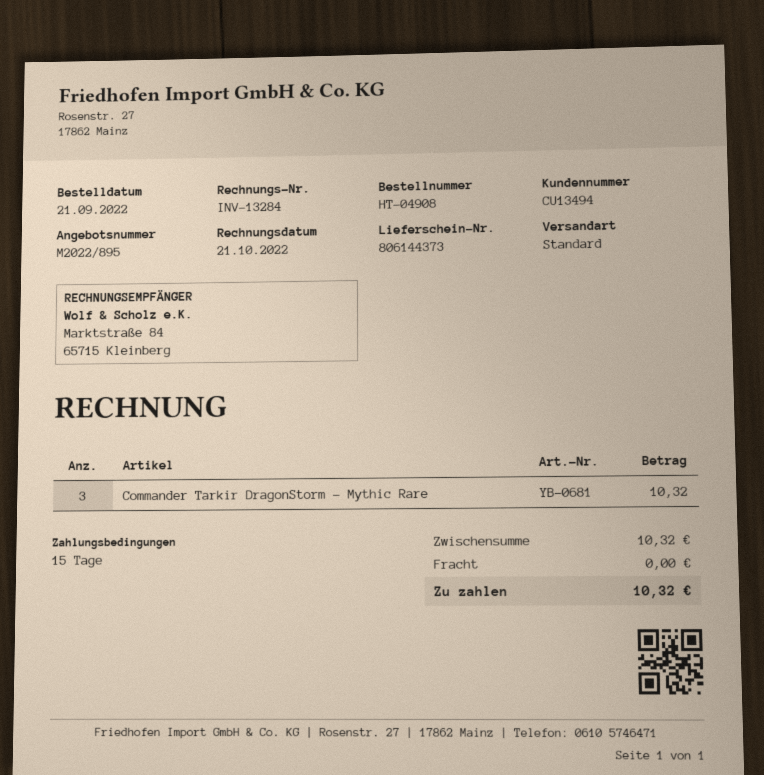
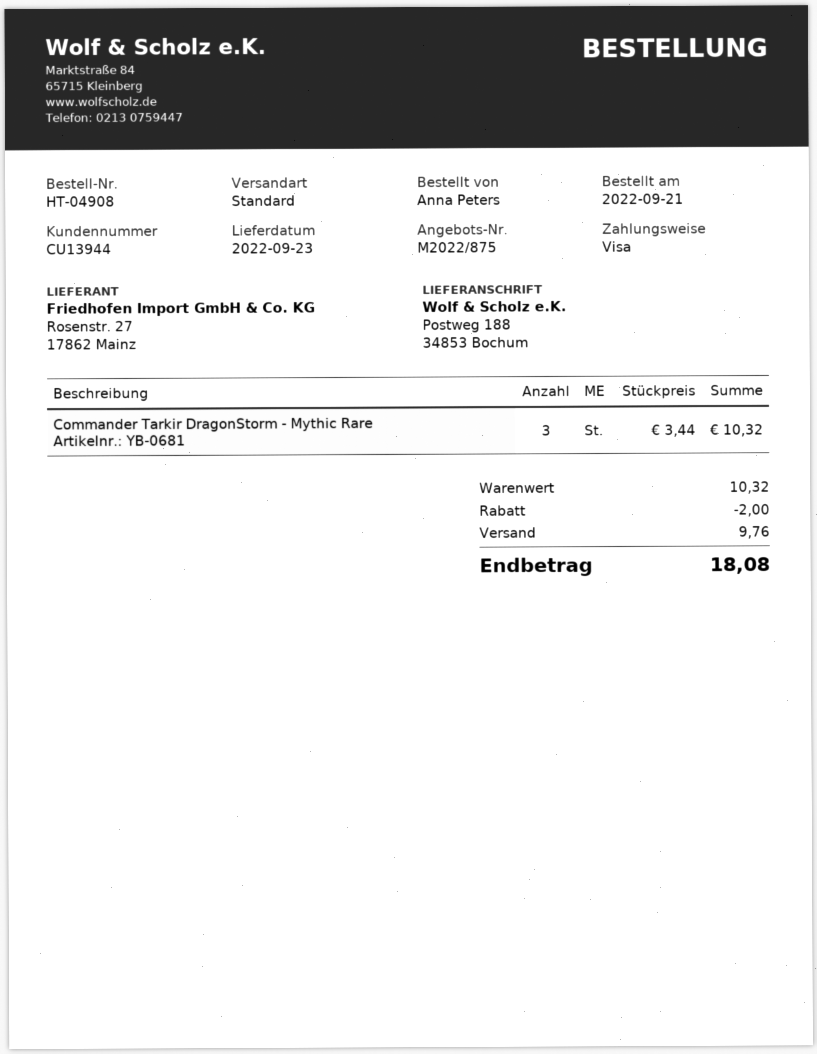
quote number: M2022/895 -> M2022/875
customer number: CU13494 -> CU13944
discount: none -> 2.00
shipping: 0.00 -> 9.76
total: 10.32 -> 18.08

